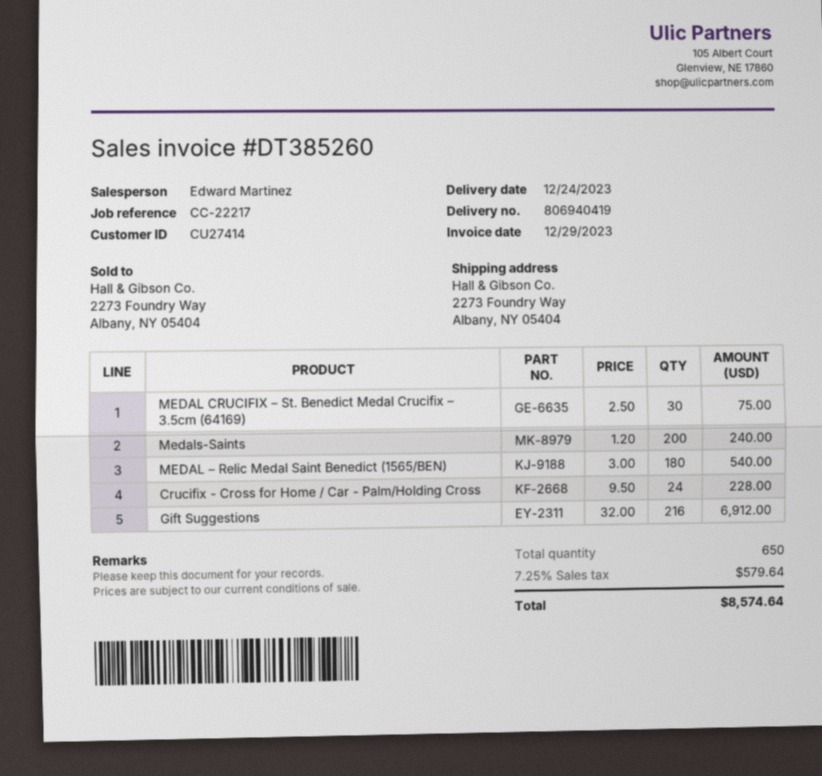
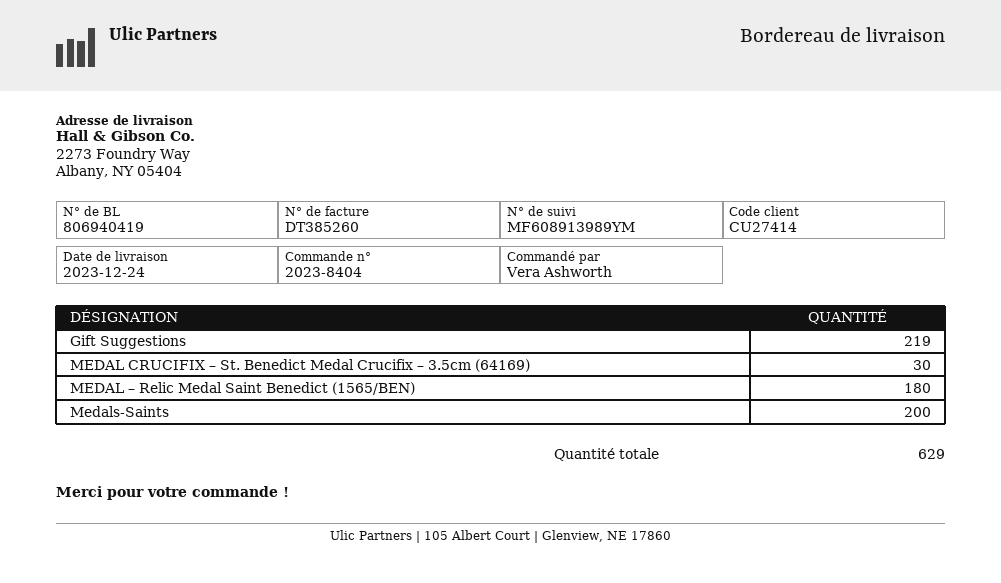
Crucifix - Cross for Home / Car - Palm/Holding Cross: 24 -> none
Gift Suggestions: 216 -> 219
total quantity: 650 -> 629

